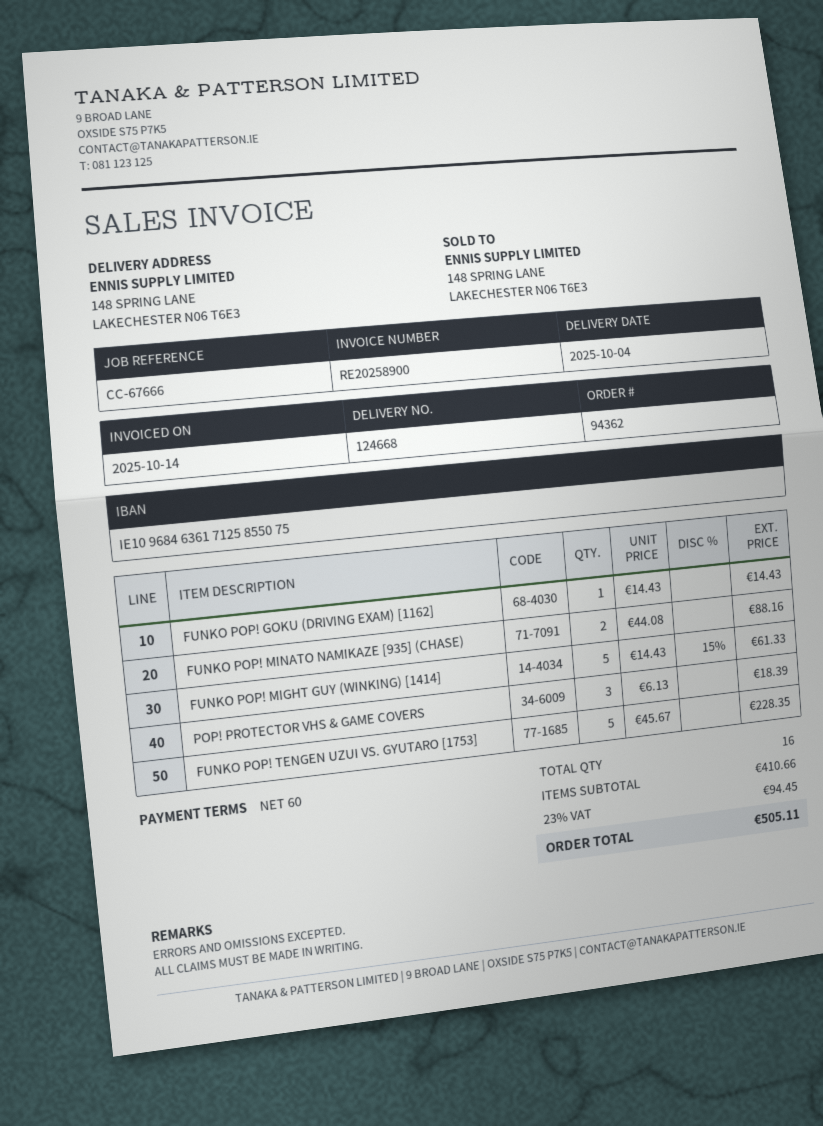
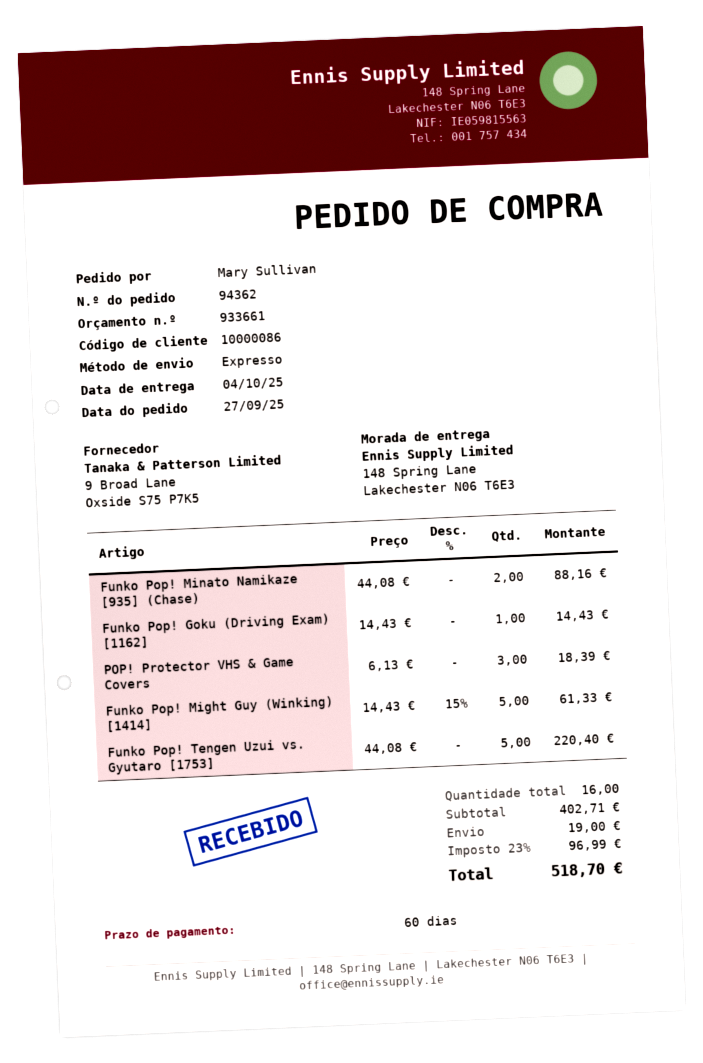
FUNKO POP! TENGEN UZUI VS. GYUTARO [1753]: 5 x 45.67 = 228.35 -> 5 x 44.08 = 220.40
subtotal: 410.66 -> 402.71
shipping: none -> 19.00
tax: 23% = 94.45 -> 23% = 96.99
total: 505.11 -> 518.70

